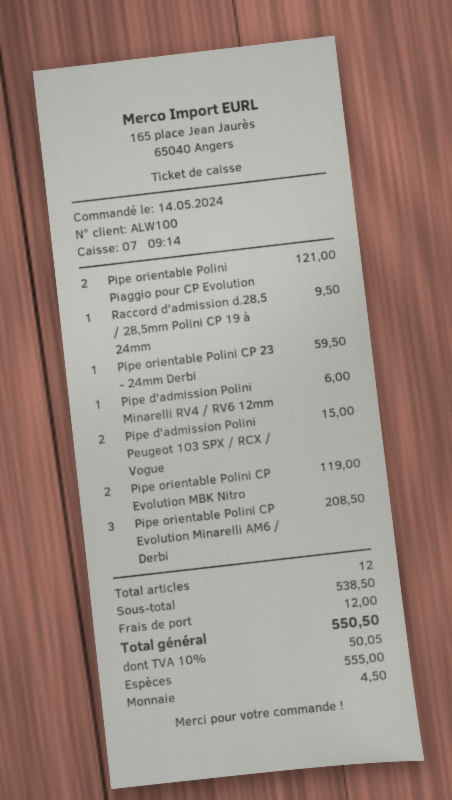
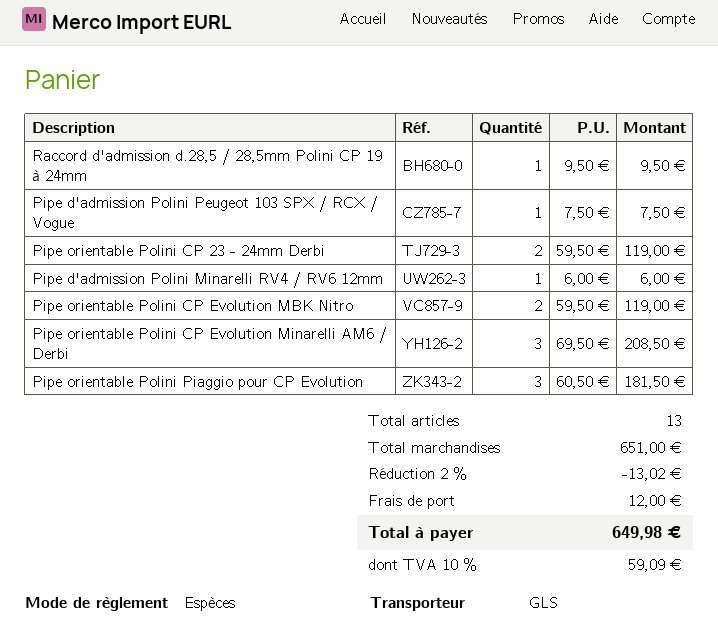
Pipe orientable Polini Piaggio pour CP Evolution: 2 for 121.00 -> 3 for 181.50
Pipe orientable Polini CP 23 - 24mm Derbi: 1 for 59.50 -> 2 for 119.00
Pipe d'admission Polini Peugeot 103 SPX / RCX / Vogue: 2 for 15.00 -> 1 for 7.50
total quantity: 12 -> 13
subtotal: 538.50 -> 651.00
discount: none -> 2% = 13.02
tax: 10% = 50.05 -> 10% = 59.09
total: 550.50 -> 649.98

